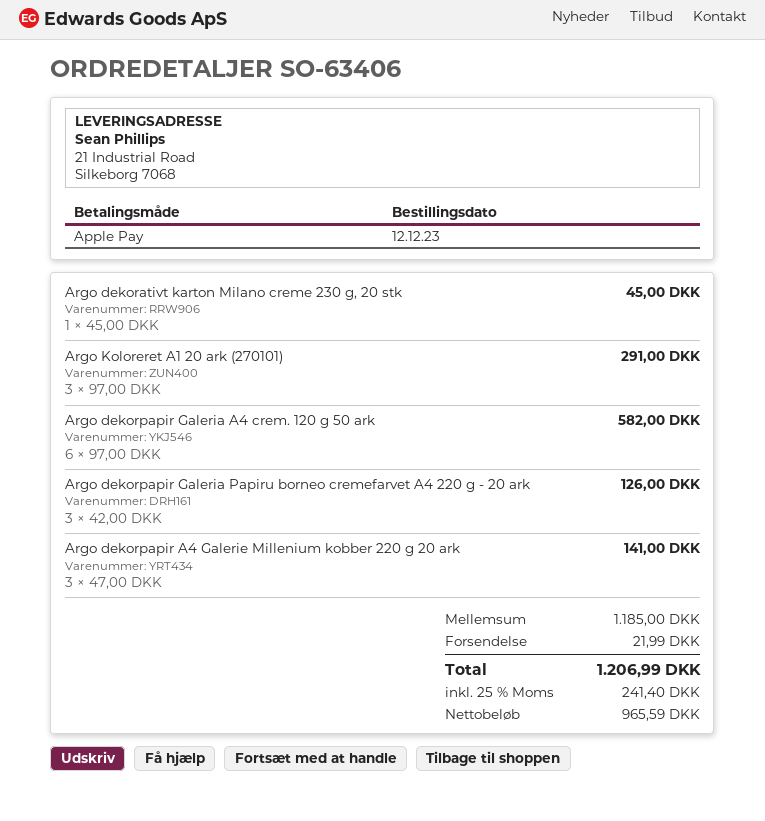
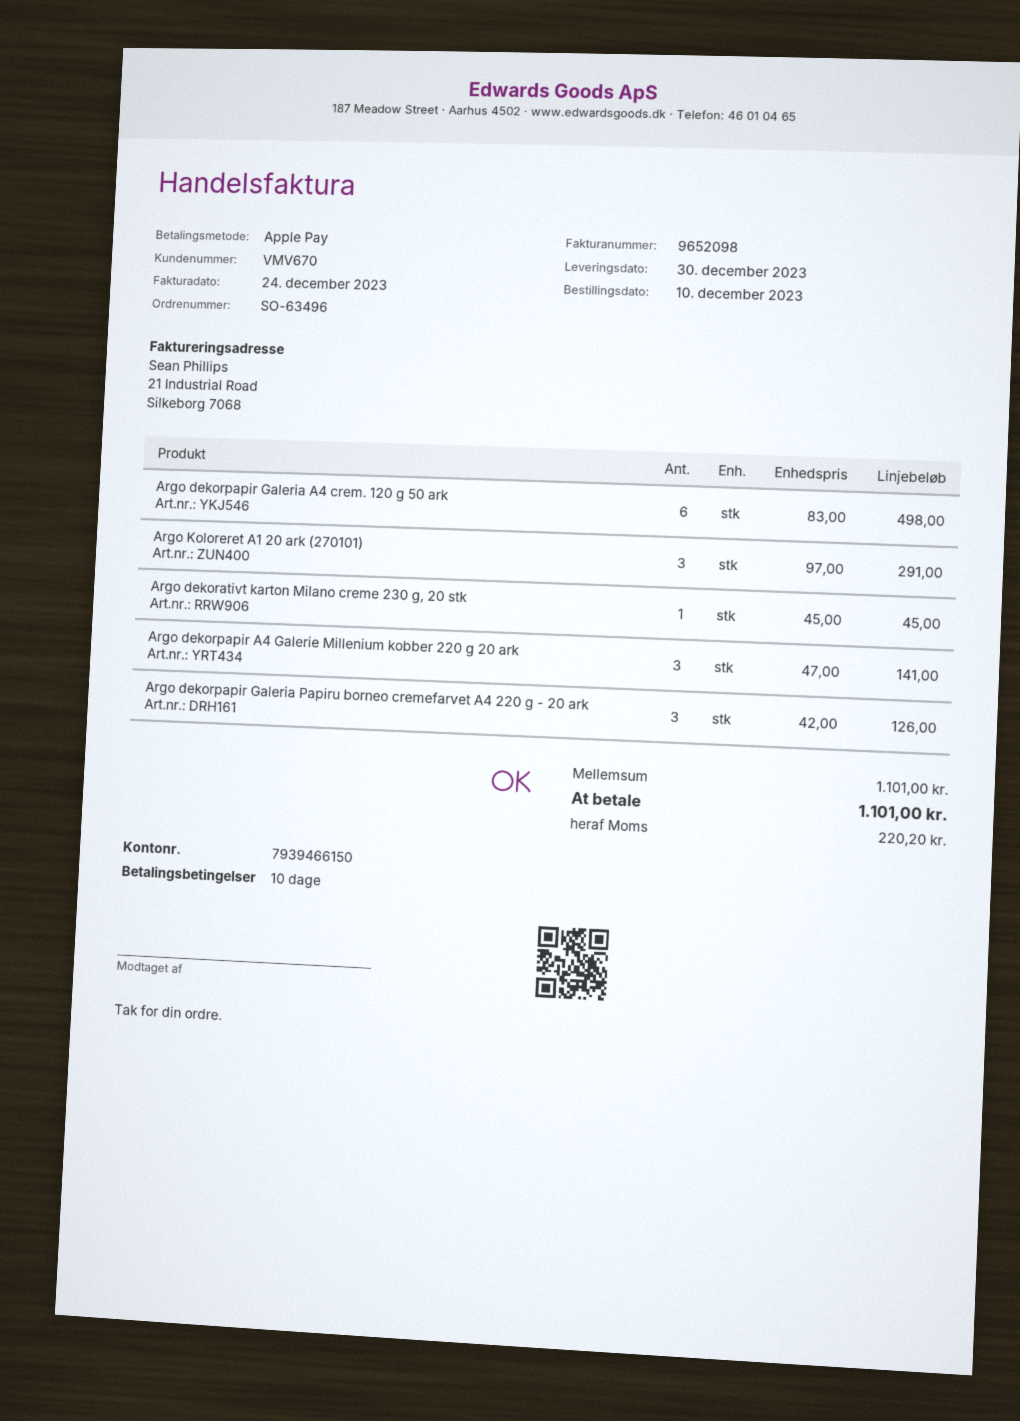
order number: SO-63406 -> SO-63496
order date: 2023-12-12 -> 2023-12-10
Argo dekorpapir Galeria A4 crem. 120 g 50 ark: 6 x 97.00 = 582.00 -> 6 x 83.00 = 498.00
subtotal: 1185.00 -> 1101.00
shipping: 21.99 -> none
tax: 241.40 -> 220.20
total: 1206.99 -> 1101.00

